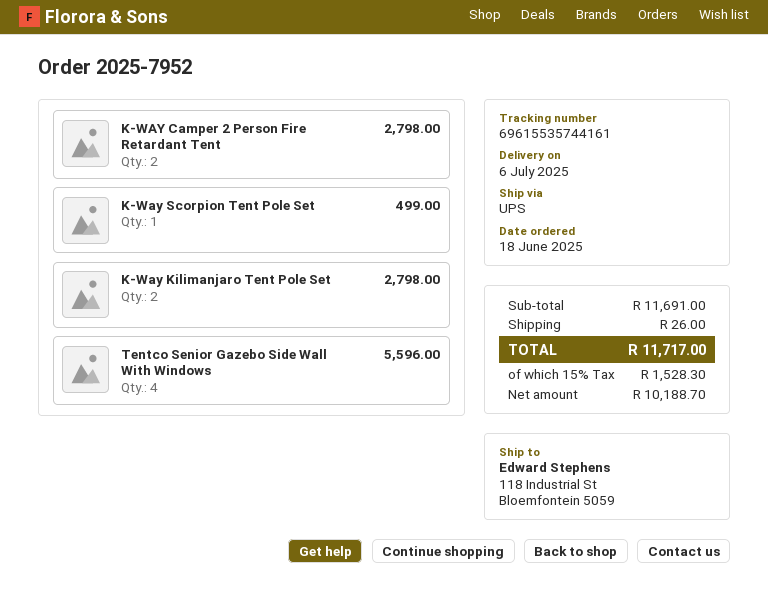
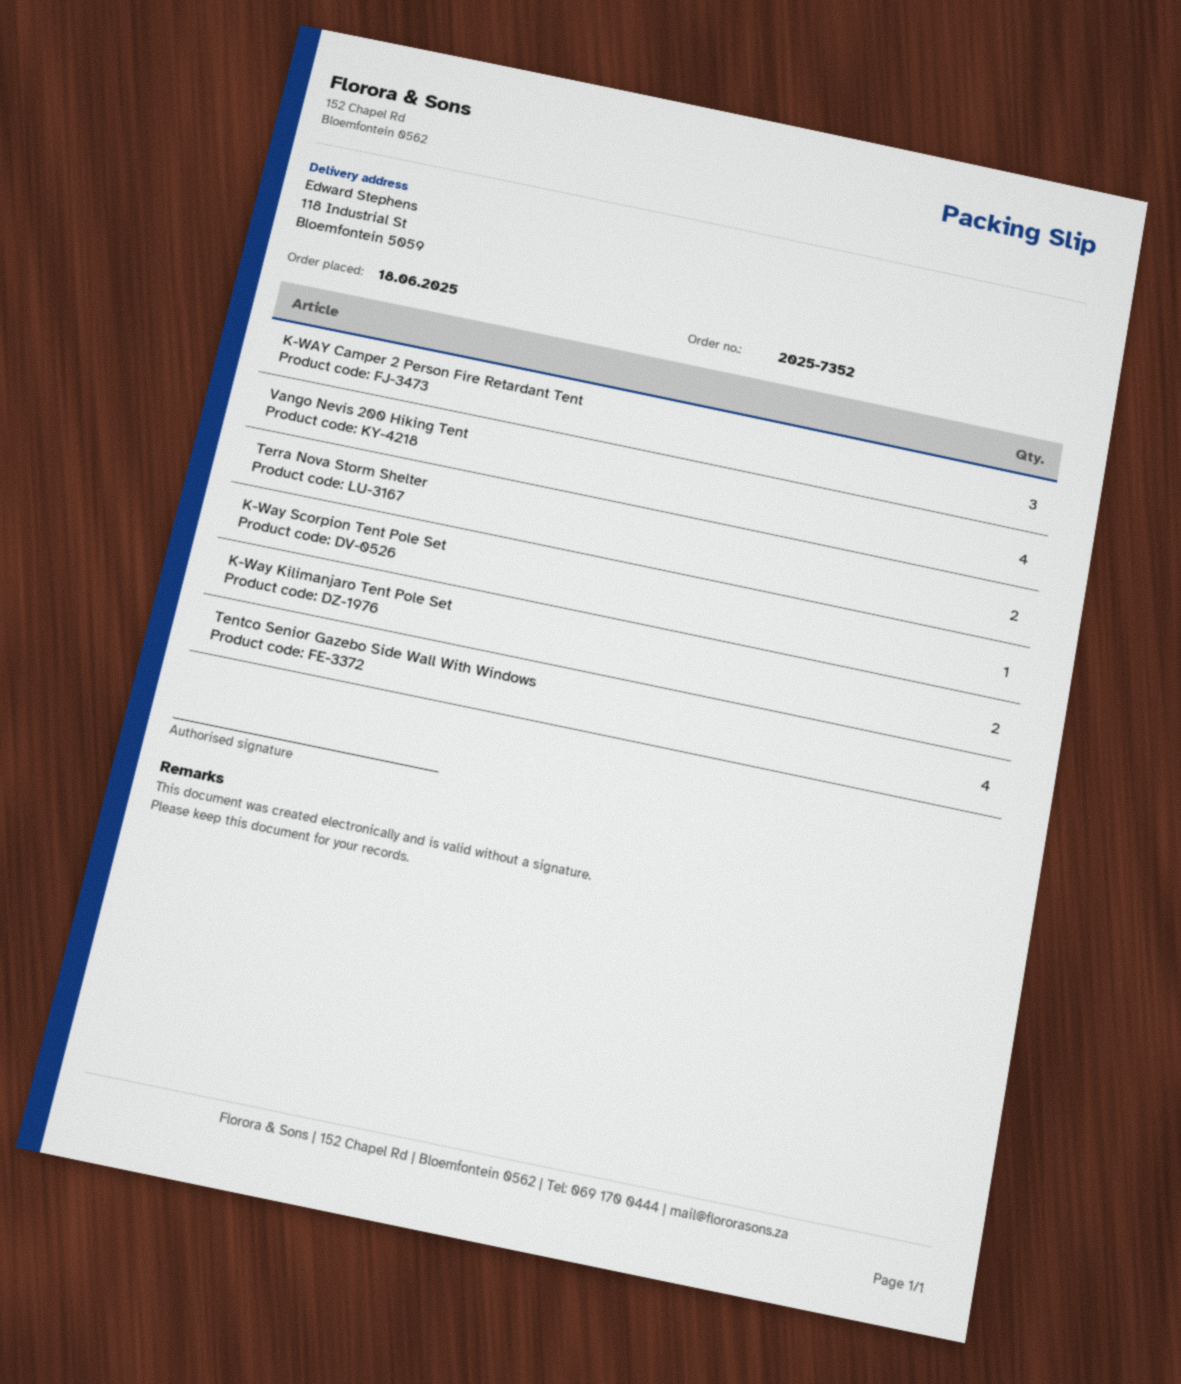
order number: 2025-7952 -> 2025-7352
K-WAY Camper 2 Person Fire Retardant Tent: 2 -> 3
Vango Nevis 200 Hiking Tent: none -> 4
Terra Nova Storm Shelter: none -> 2

